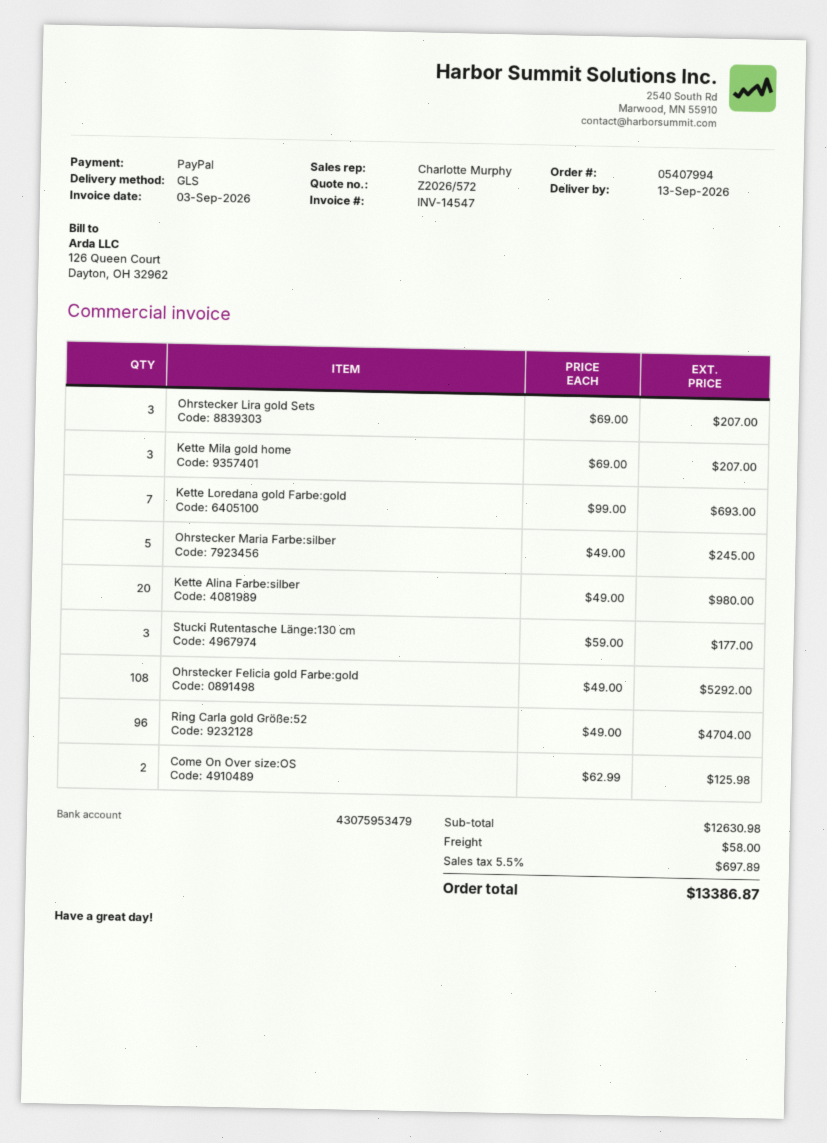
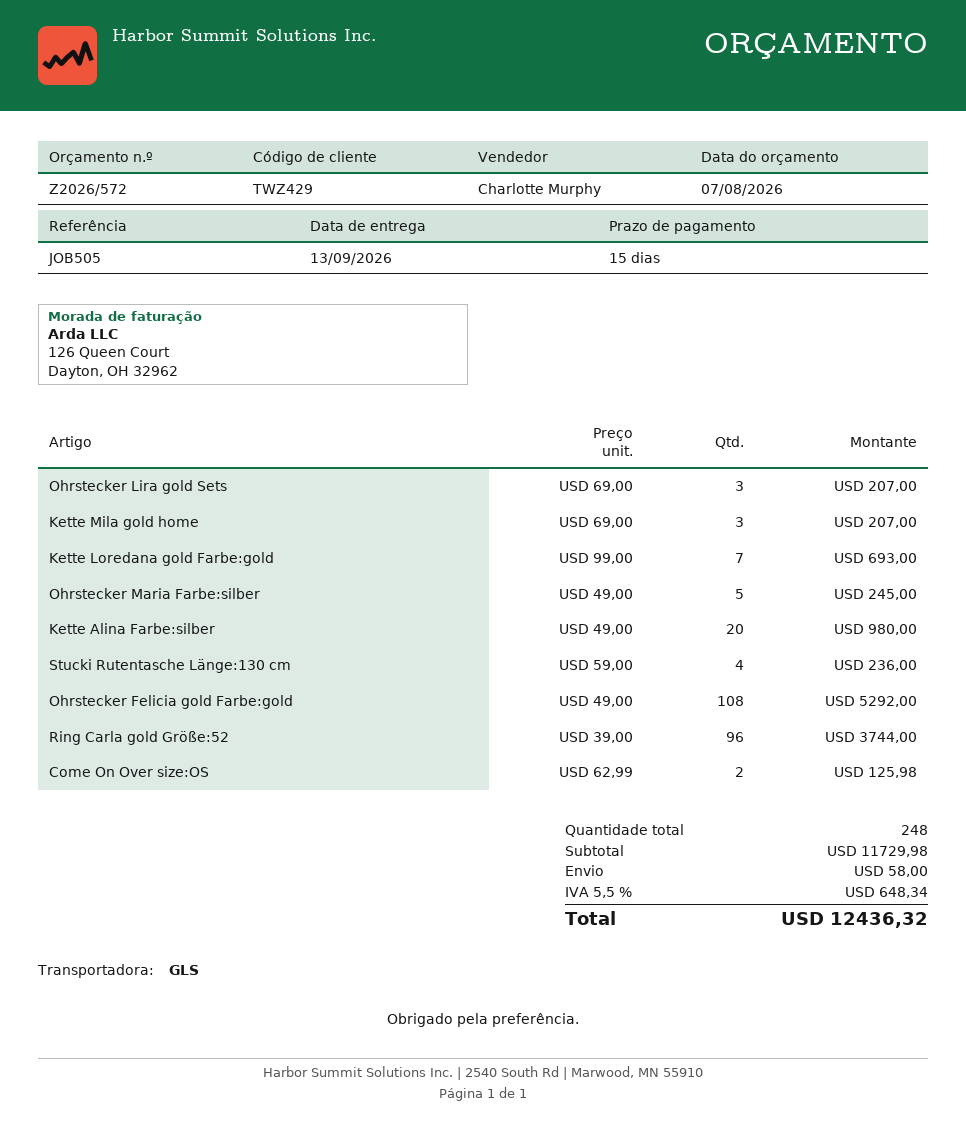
Stucki Rutentasche Länge:130 cm: 3 x 59.00 = 177.00 -> 4 x 59.00 = 236.00
Ring Carla gold Größe:52: 96 x 49.00 = 4704.00 -> 96 x 39.00 = 3744.00
subtotal: 12630.98 -> 11729.98
tax: 5.5% = 697.89 -> 5.5% = 648.34
total: 13386.87 -> 12436.32

